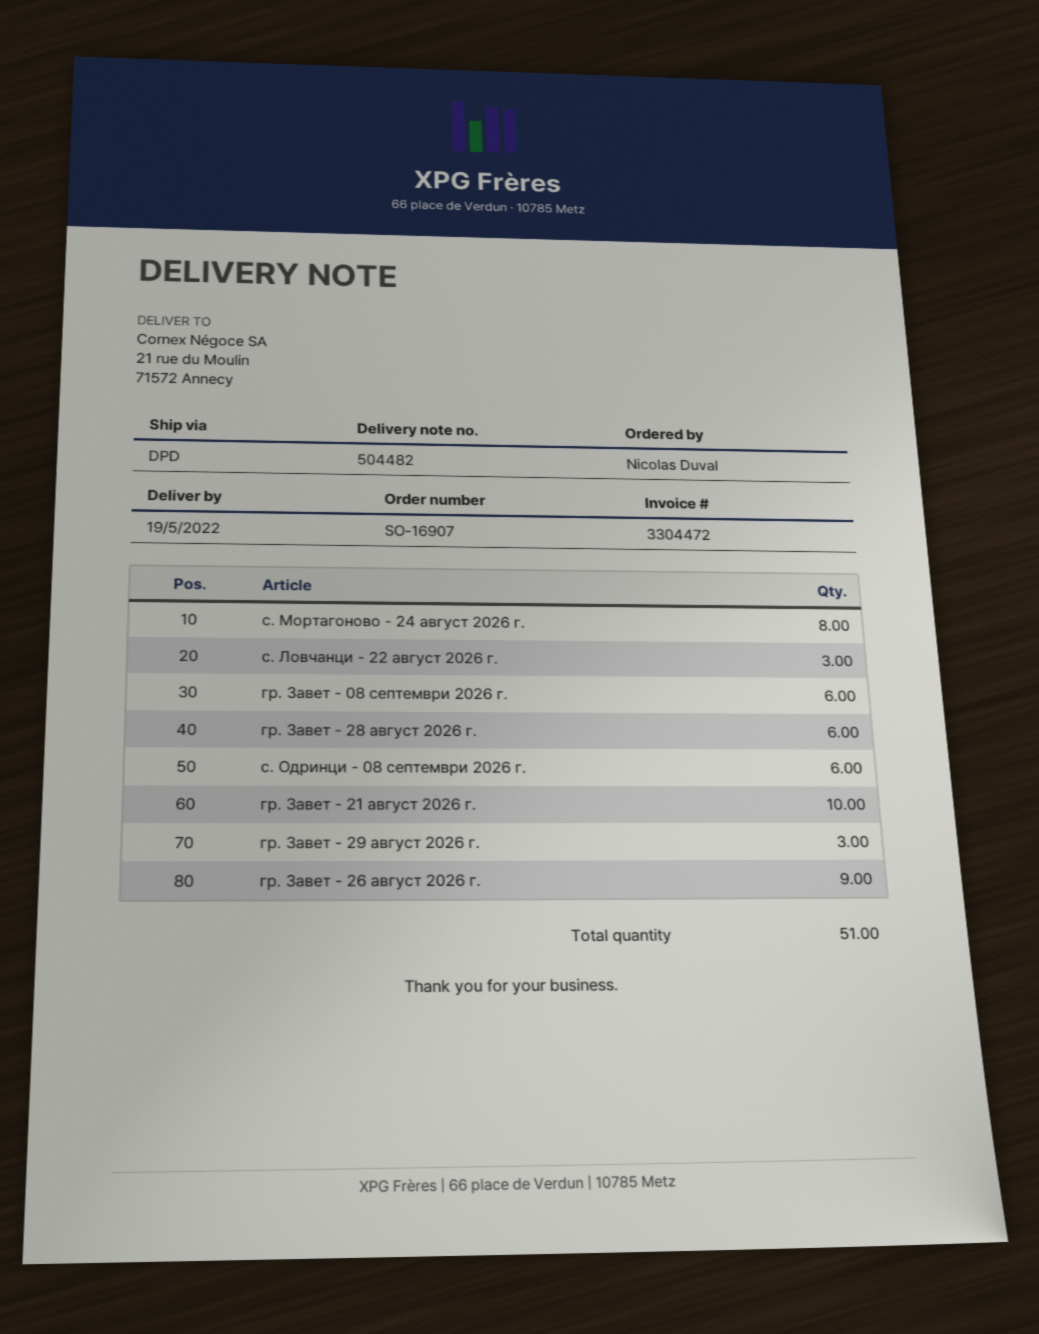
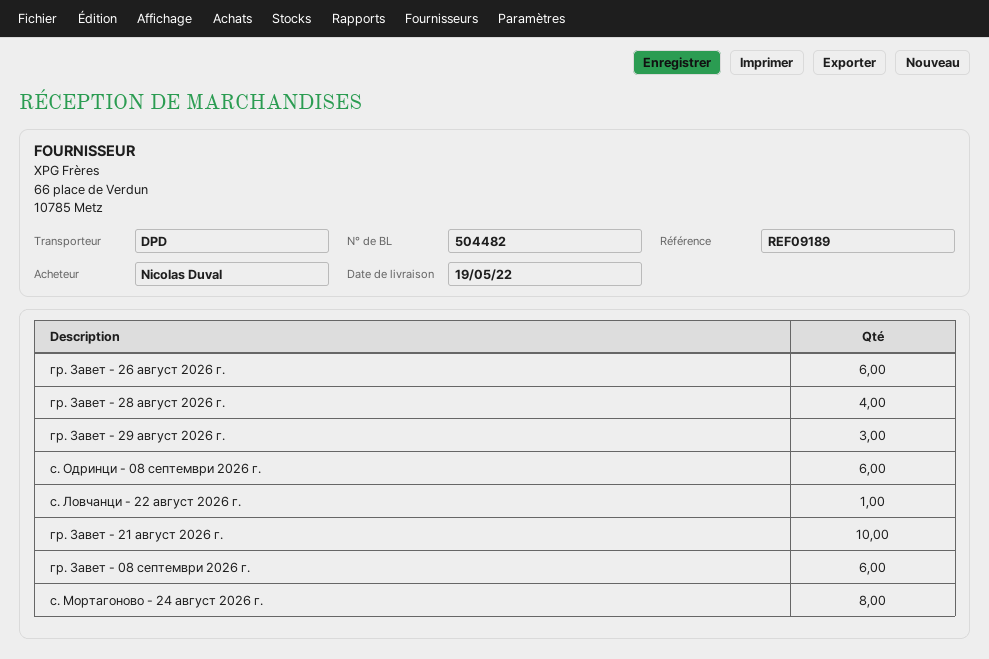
с. Ловчанци - 22 август 2026 г.: 3 -> 1
гр. Завет - 28 август 2026 г.: 6 -> 4
гр. Завет - 26 август 2026 г.: 9 -> 6

